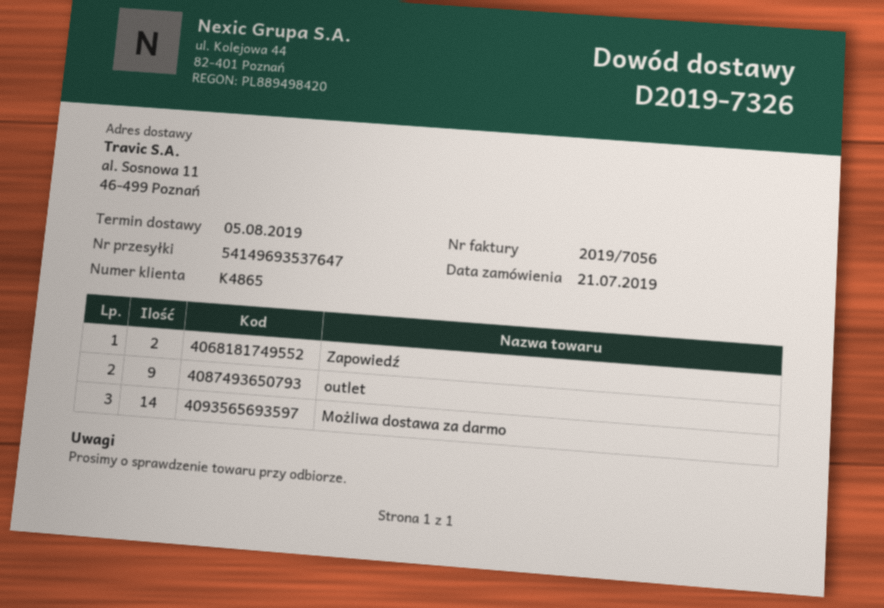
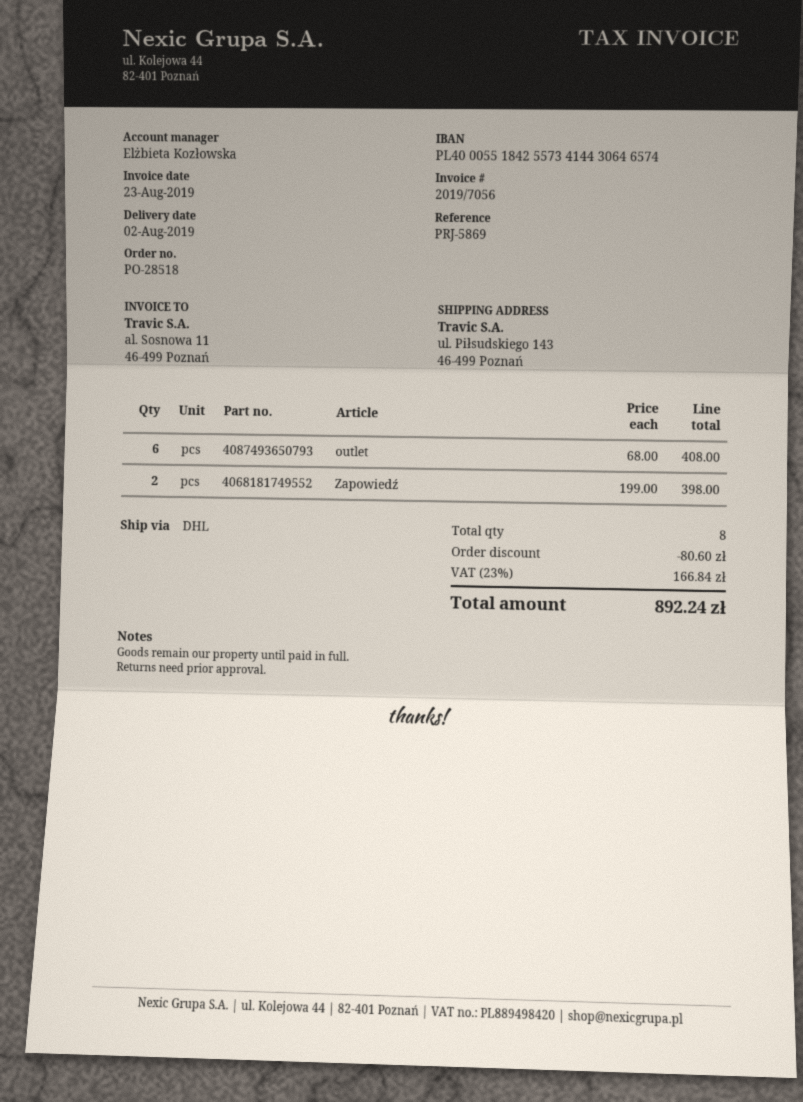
delivery date: 2019-08-05 -> 2019-08-02
ship to: al. Sosnowa 11, 46-499 Poznań -> ul. Piłsudskiego 143, 46-499 Poznań
outlet: 9 -> 6
Możliwa dostawa za darmo: 14 -> none

